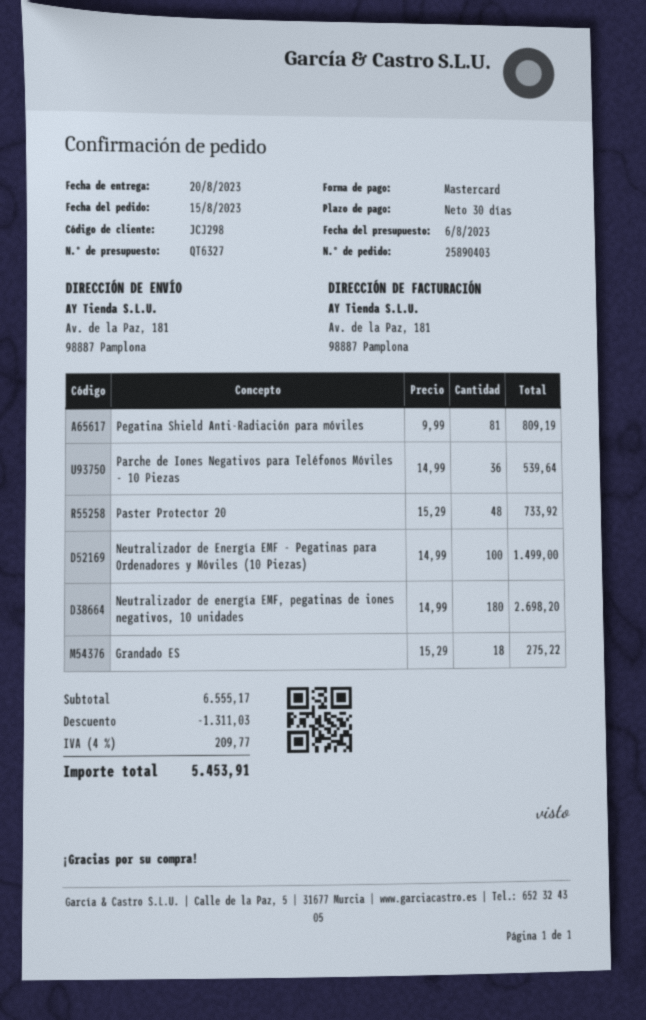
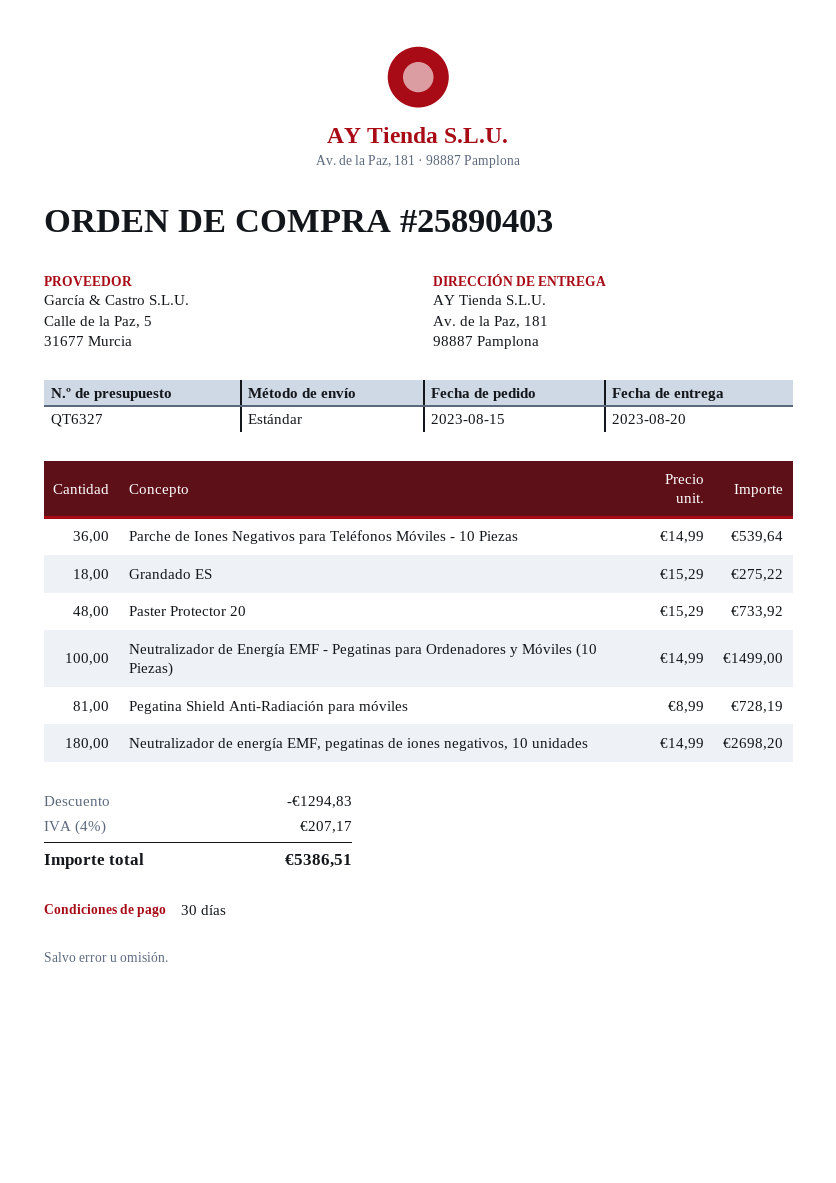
Pegatina Shield Anti-Radiación para móviles: 81 x 9.99 = 809.19 -> 81 x 8.99 = 728.19
discount: 1311.03 -> 1294.83
tax: 4% = 209.77 -> 4% = 207.17
total: 5453.91 -> 5386.51

